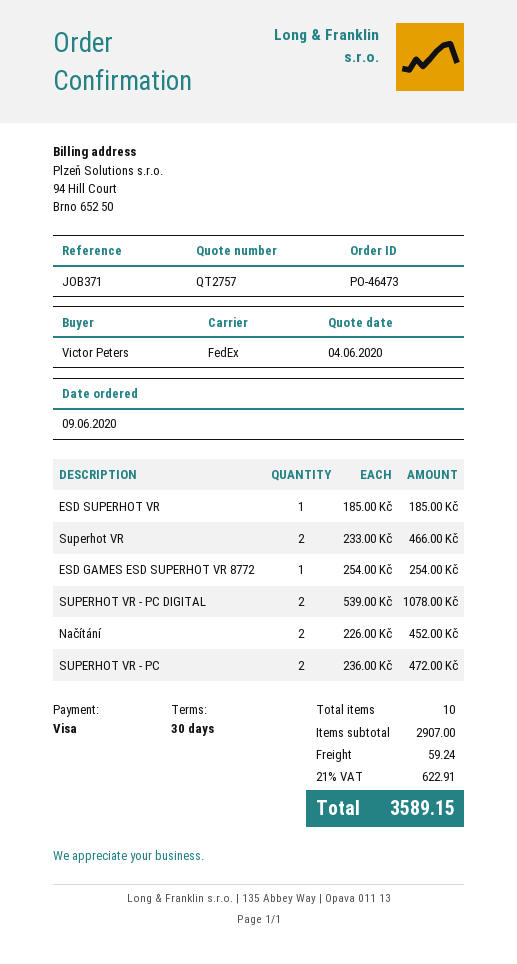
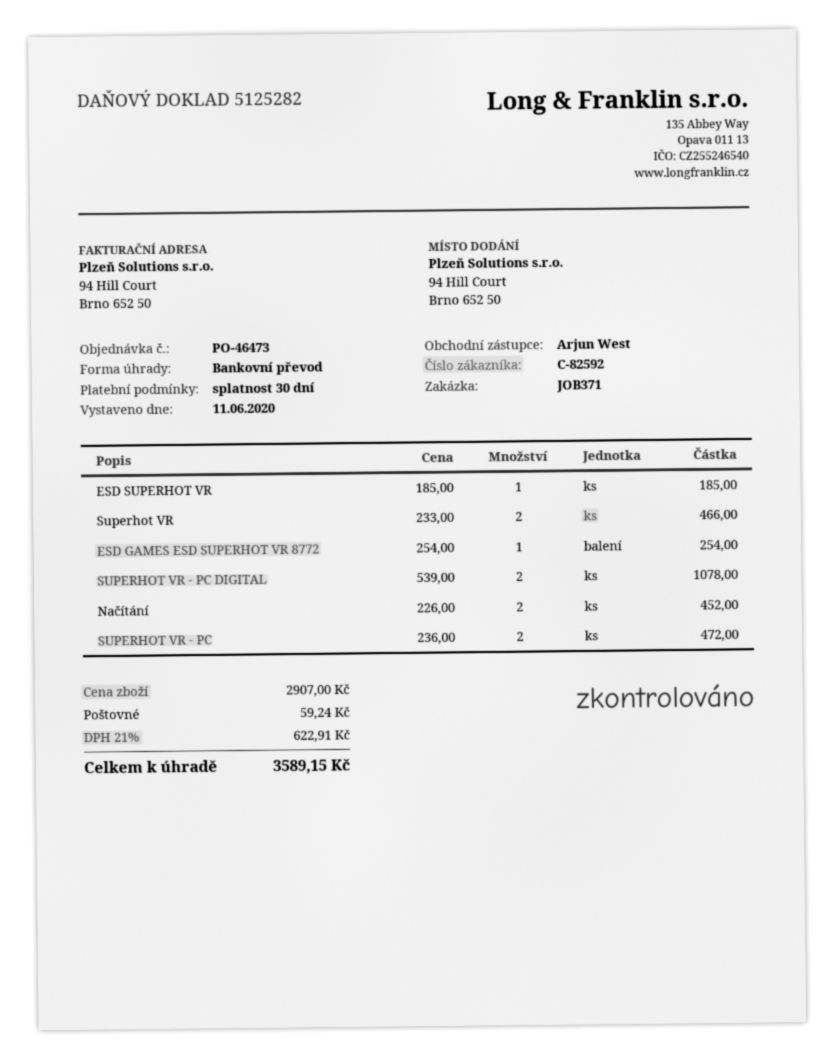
payment method: Visa -> bank transfer

